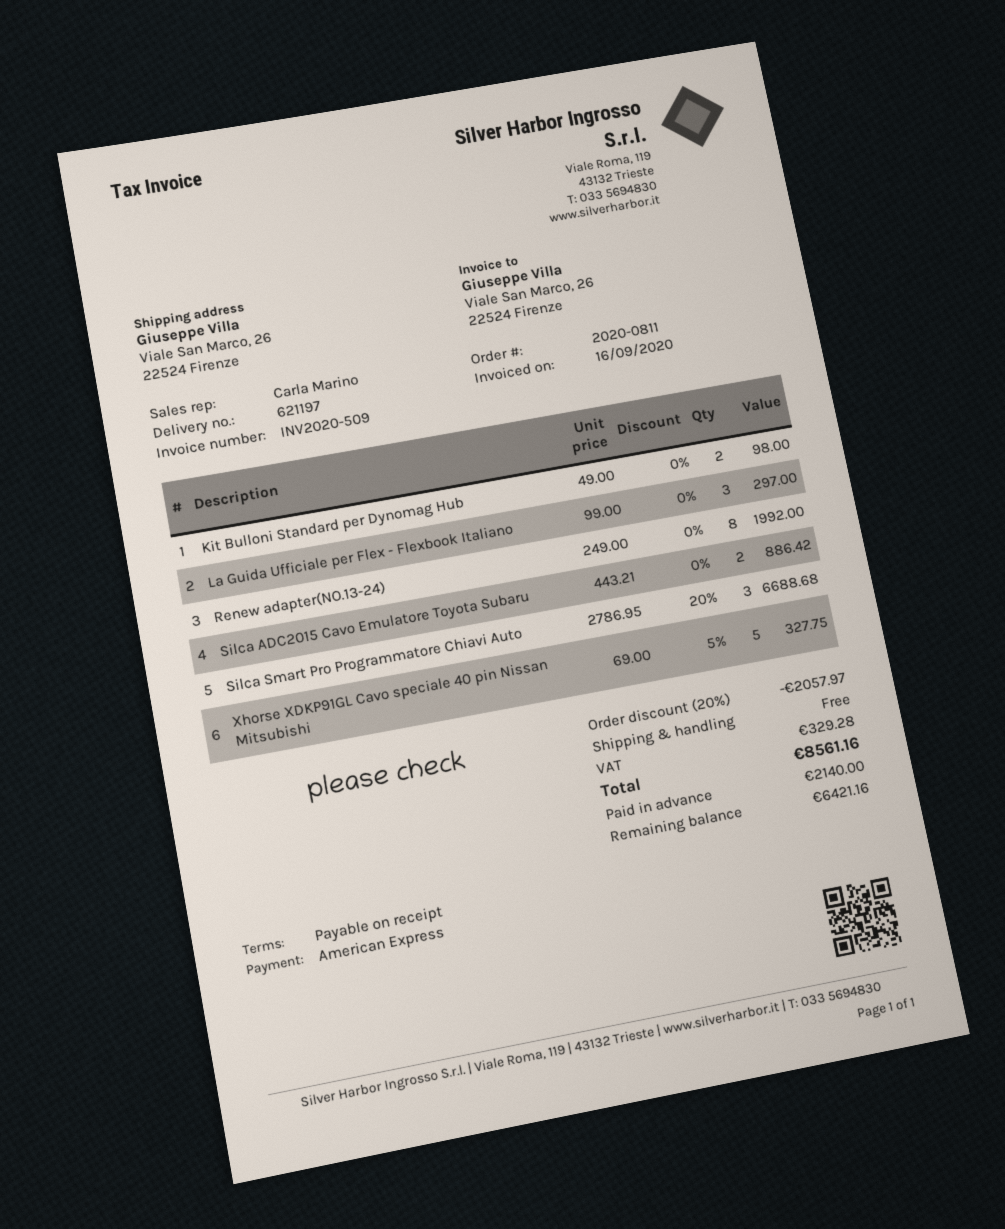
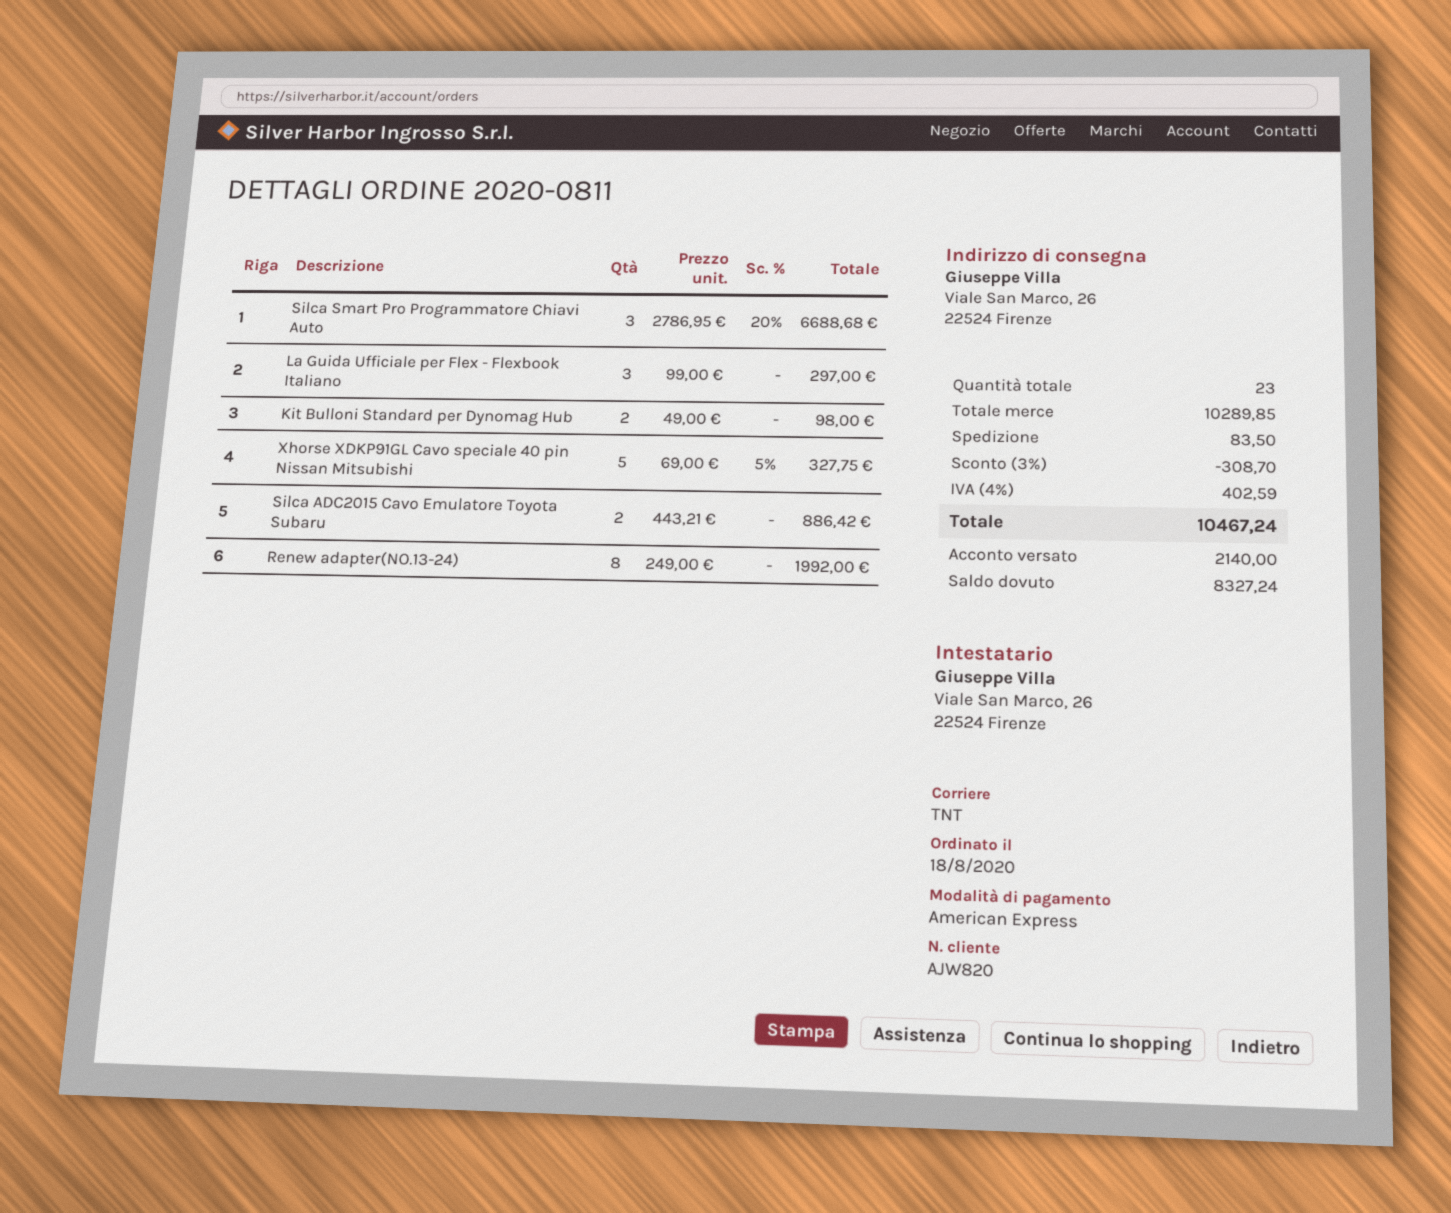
discount: 20% = 2057.97 -> 3% = 308.70
shipping: 0.00 -> 83.50
tax: 329.28 -> 402.59
total: 8561.16 -> 10467.24
balance: 6421.16 -> 8327.24

